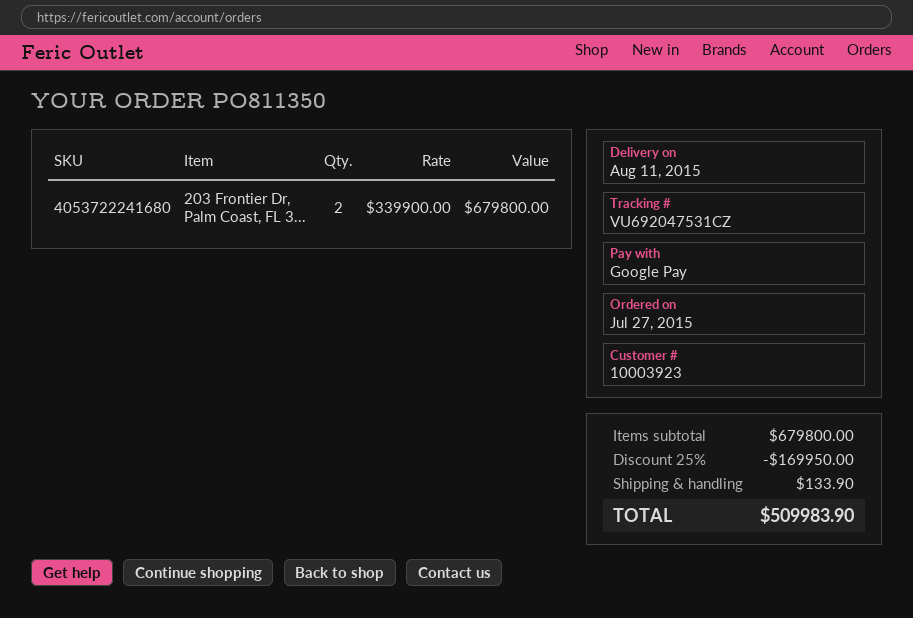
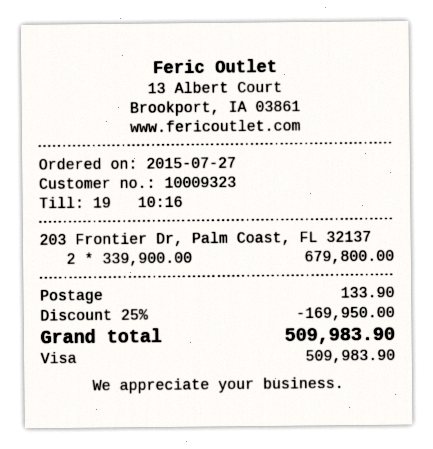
customer number: 10003923 -> 10009323
payment method: Google Pay -> Visa

